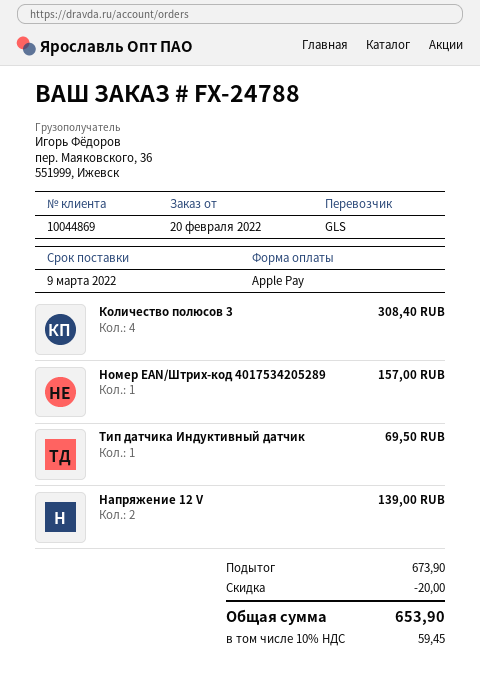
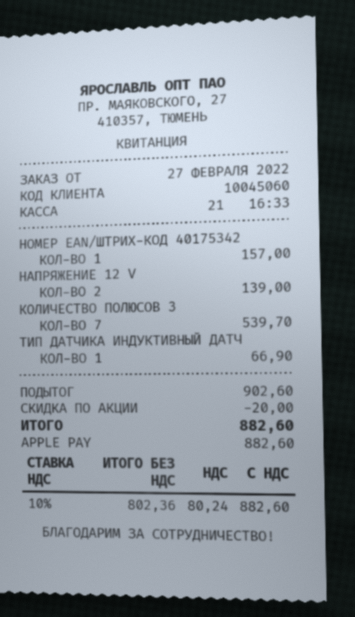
order date: 2022-02-20 -> 2022-02-27
customer number: 10044869 -> 10045060
Количество полюсов 3: 4 for 308.40 -> 7 for 539.70
Тип датчика Индуктивный датчик: 1 for 69.50 -> 1 for 66.90
subtotal: 673.90 -> 902.60
tax: 10% = 59.45 -> 10% = 80.24
total: 653.90 -> 882.60

